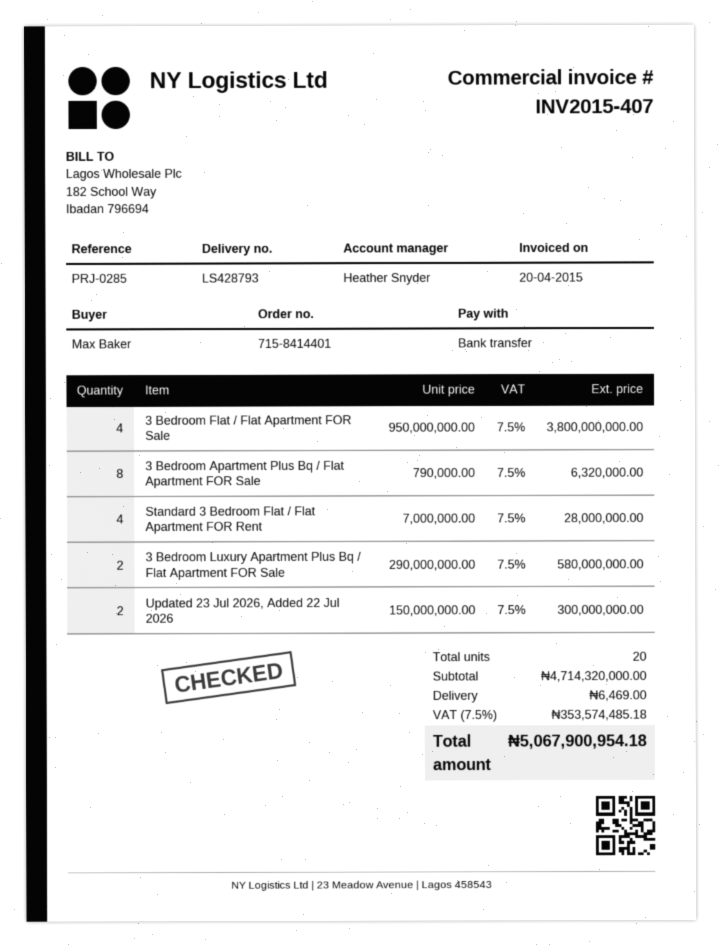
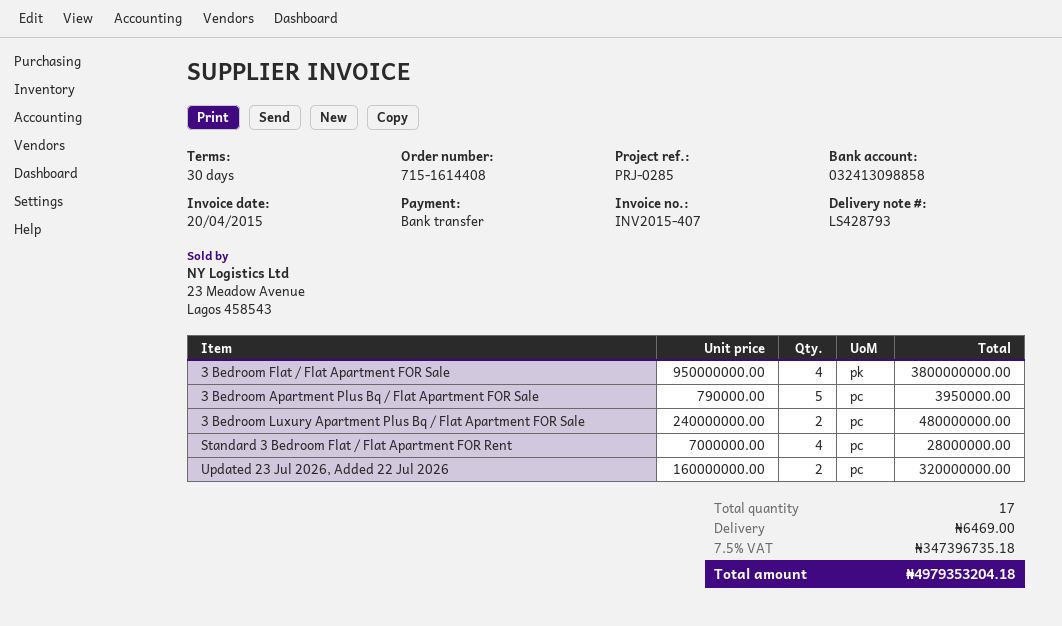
order number: 715-8414401 -> 715-1614408
3 Bedroom Apartment Plus Bq / Flat Apartment FOR Sale: 8 x 790000.00 = 6320000.00 -> 5 x 790000.00 = 3950000.00
3 Bedroom Luxury Apartment Plus Bq / Flat Apartment FOR Sale: 2 x 290000000.00 = 580000000.00 -> 2 x 240000000.00 = 480000000.00
Updated 23 Jul 2026, Added 22 Jul 2026: 2 x 150000000.00 = 300000000.00 -> 2 x 160000000.00 = 320000000.00
total quantity: 20 -> 17
tax: 7.5% = 353574485.18 -> 7.5% = 347396735.18
total: 5067900954.18 -> 4979353204.18

